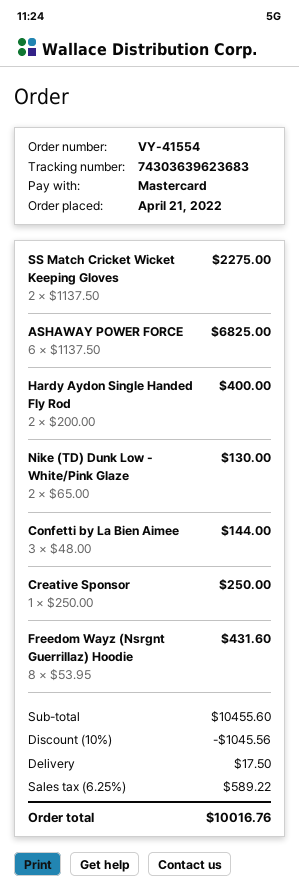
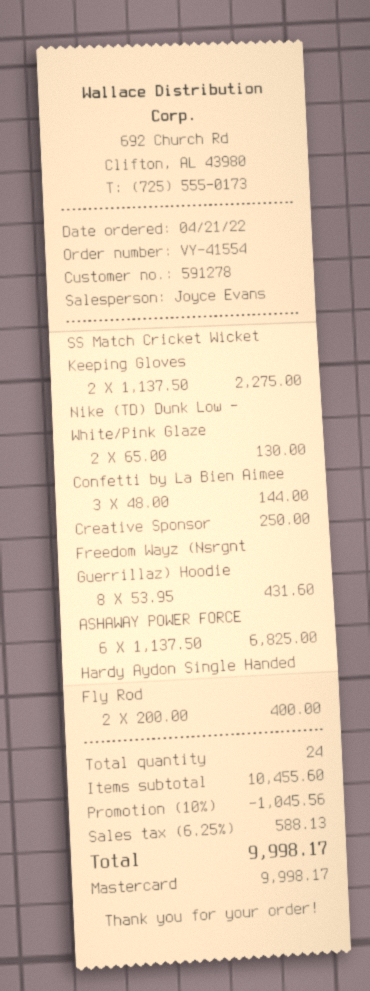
shipping: 17.50 -> none
tax: 6.25% = 589.22 -> 6.25% = 588.13
total: 10016.76 -> 9998.17

